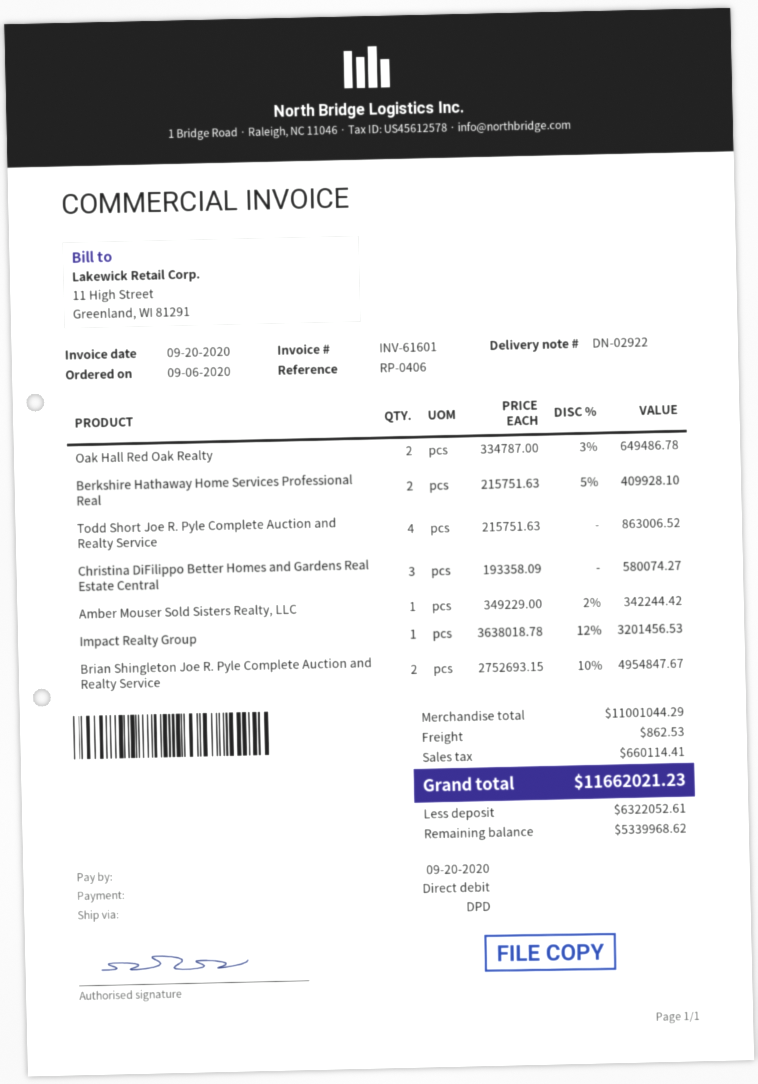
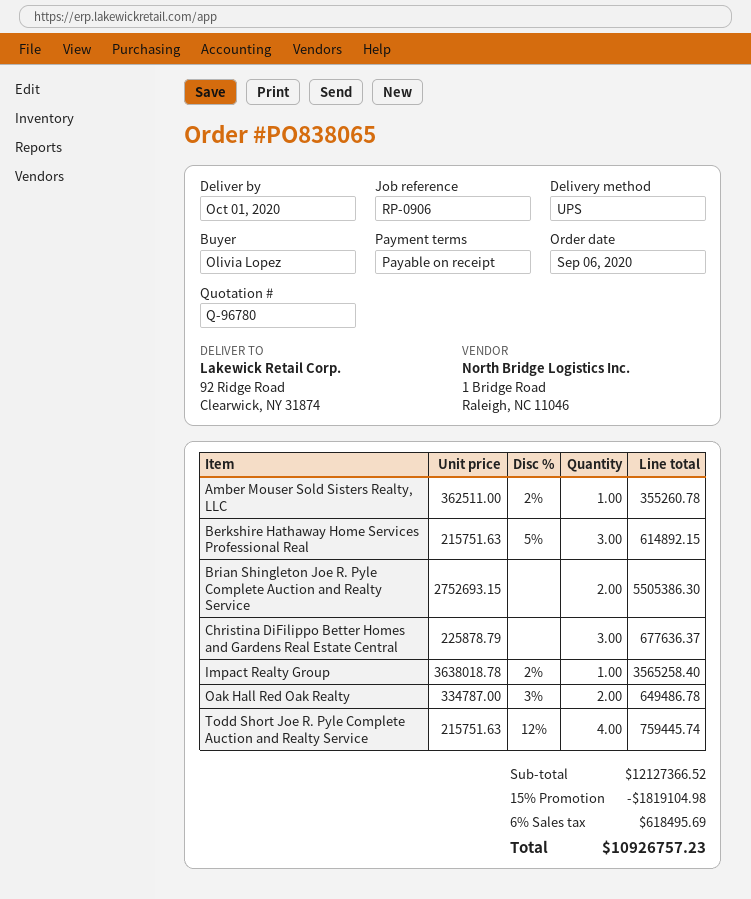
reference: RP-0406 -> RP-0906
shipping method: DPD -> UPS
Berkshire Hathaway Home Services Professional Real: 2 x 215751.63 - 5% = 409928.10 -> 3 x 215751.63 - 5% = 614892.15
Todd Short Joe R. Pyle Complete Auction and Realty Service: 4 x 215751.63 = 863006.52 -> 4 x 215751.63 - 12% = 759445.74
Christina DiFilippo Better Homes and Gardens Real Estate Central: 3 x 193358.09 = 580074.27 -> 3 x 225878.79 = 677636.37
Amber Mouser Sold Sisters Realty, LLC: 1 x 349229.00 - 2% = 342244.42 -> 1 x 362511.00 - 2% = 355260.78
Impact Realty Group: 1 x 3638018.78 - 12% = 3201456.53 -> 1 x 3638018.78 - 2% = 3565258.40
Brian Shingleton Joe R. Pyle Complete Auction and Realty Service: 2 x 2752693.15 - 10% = 4954847.67 -> 2 x 2752693.15 = 5505386.30
subtotal: 11001044.29 -> 12127366.52
discount: none -> 15% = 1819104.98
shipping: 862.53 -> none
tax: 660114.41 -> 618495.69
total: 11662021.23 -> 10926757.23

